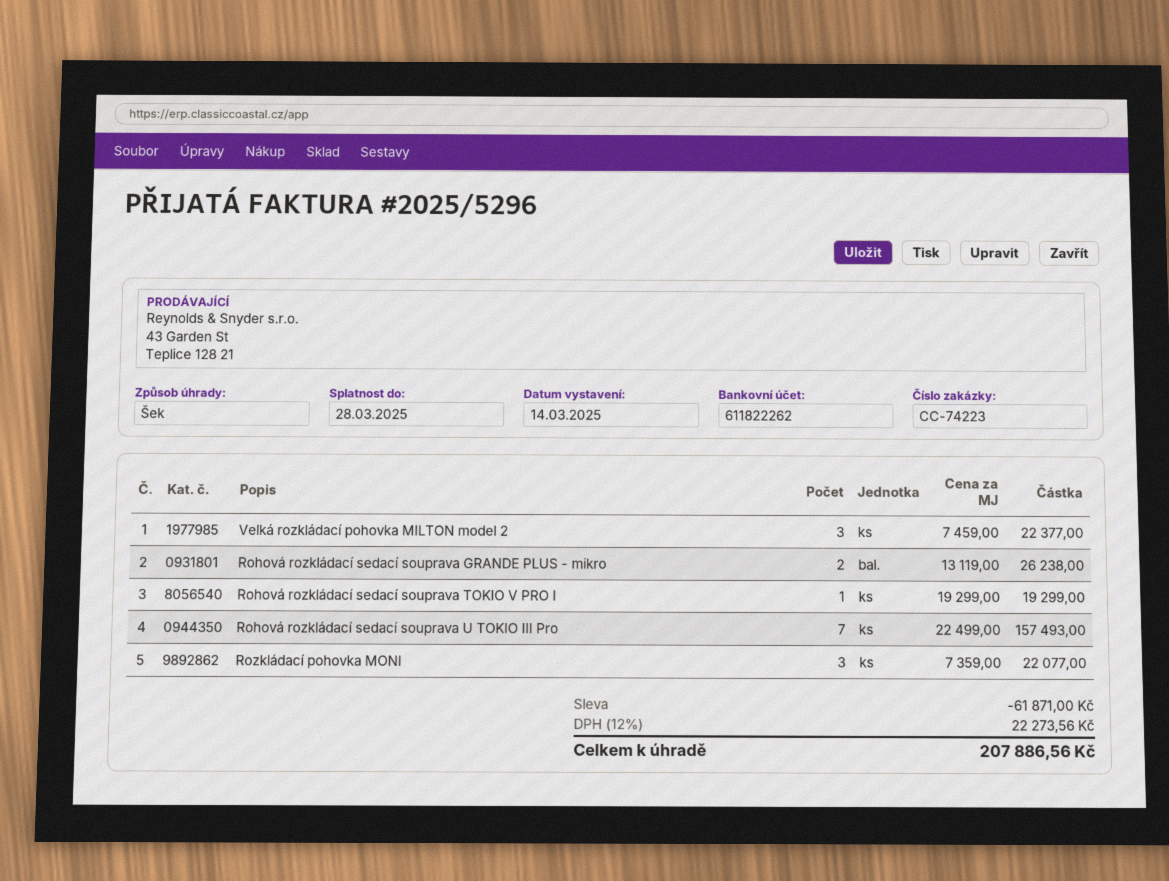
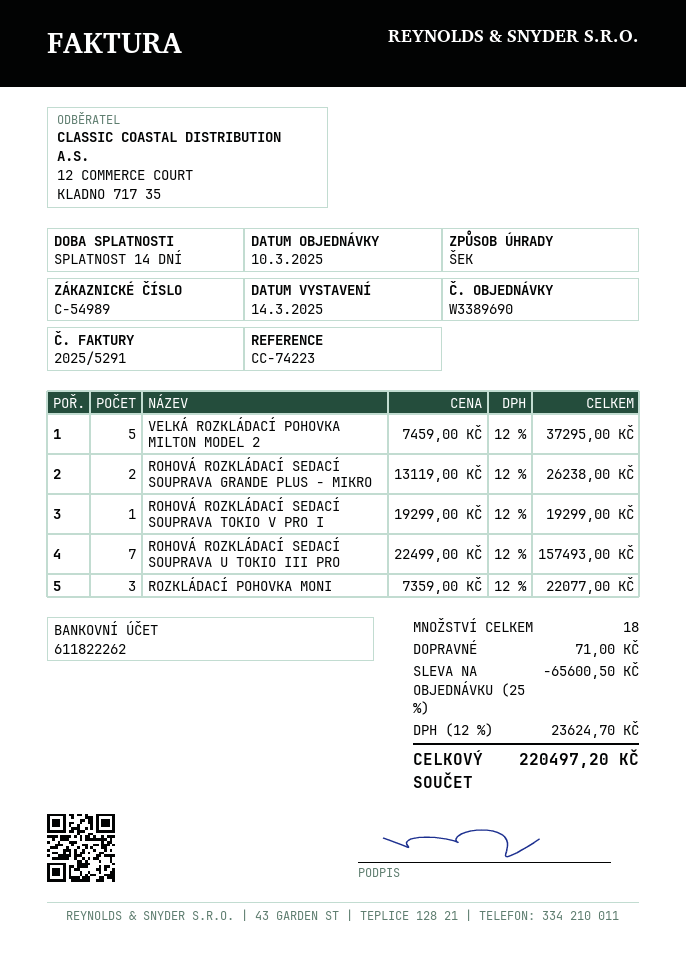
invoice number: 2025/5296 -> 2025/5291
Velká rozkládací pohovka MILTON model 2: 3 x 7459.00 = 22377.00 -> 5 x 7459.00 = 37295.00
discount: 61871.00 -> 65600.50
shipping: none -> 71.00
tax: 12% = 22273.56 -> 12% = 23624.70
total: 207886.56 -> 220497.20

